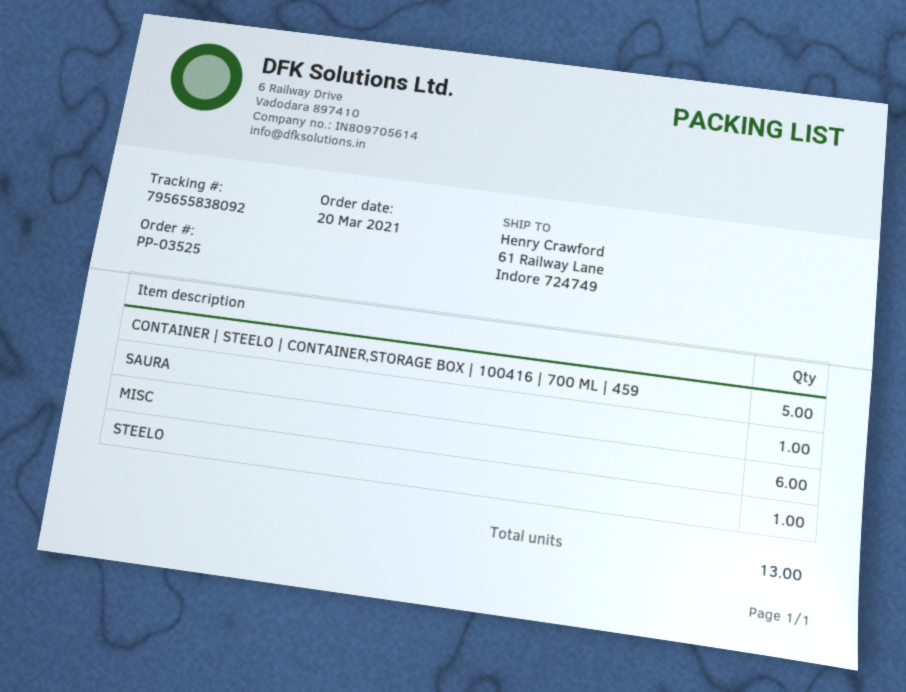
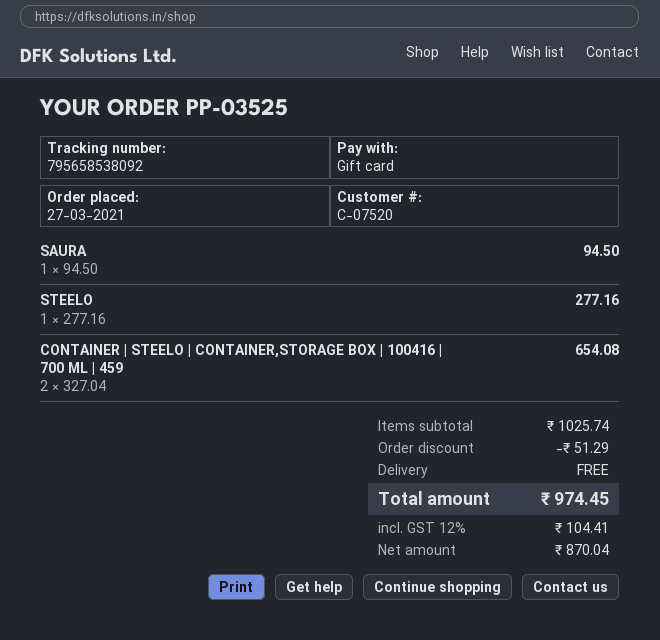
order date: 2021-03-20 -> 2021-03-27
tracking number: 795655838092 -> 795658538092
CONTAINER | STEELO | CONTAINER,STORAGE BOX | 100416 | 700 ML | 459: 5 -> 2
MISC: 6 -> none

